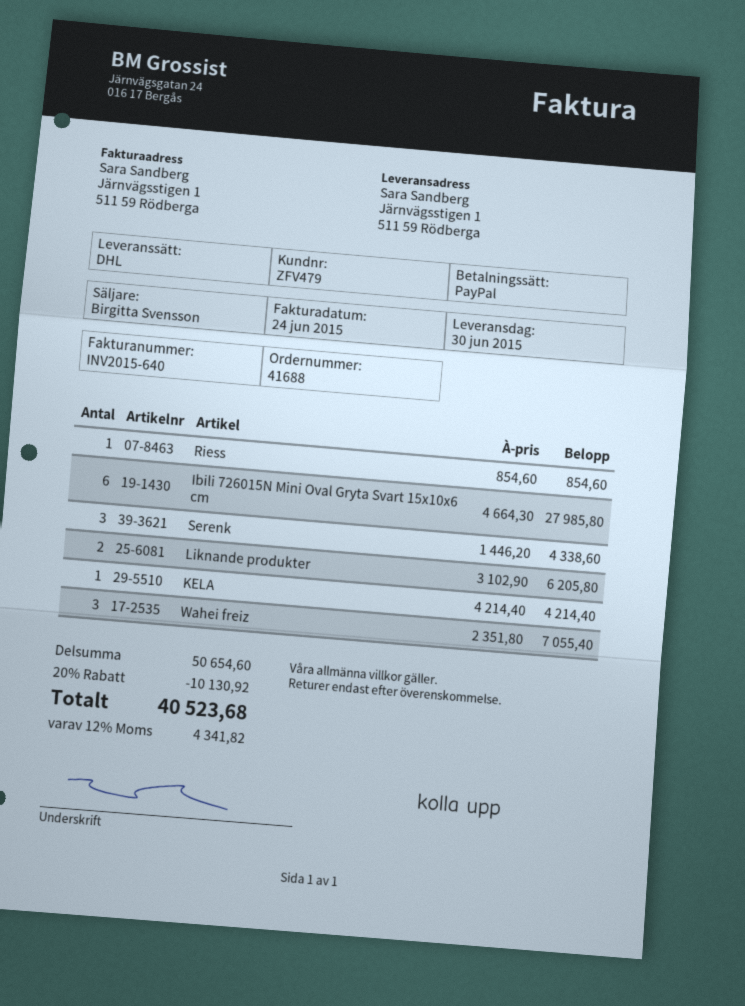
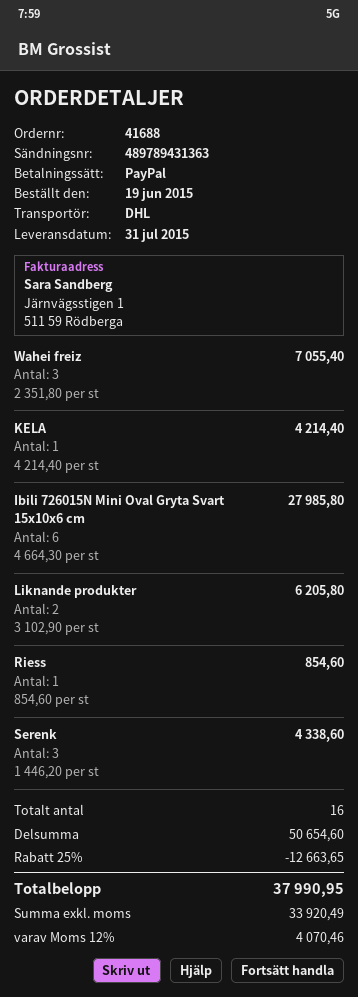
delivery date: 2015-06-30 -> 2015-07-31
discount: 20% = 10130.92 -> 25% = 12663.65
tax: 12% = 4341.82 -> 12% = 4070.46
total: 40523.68 -> 37990.95

